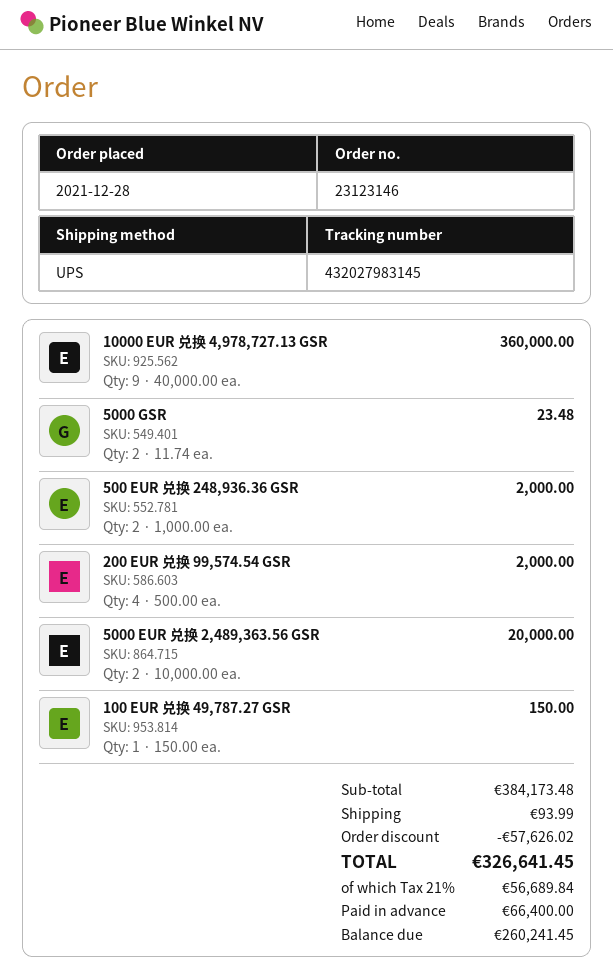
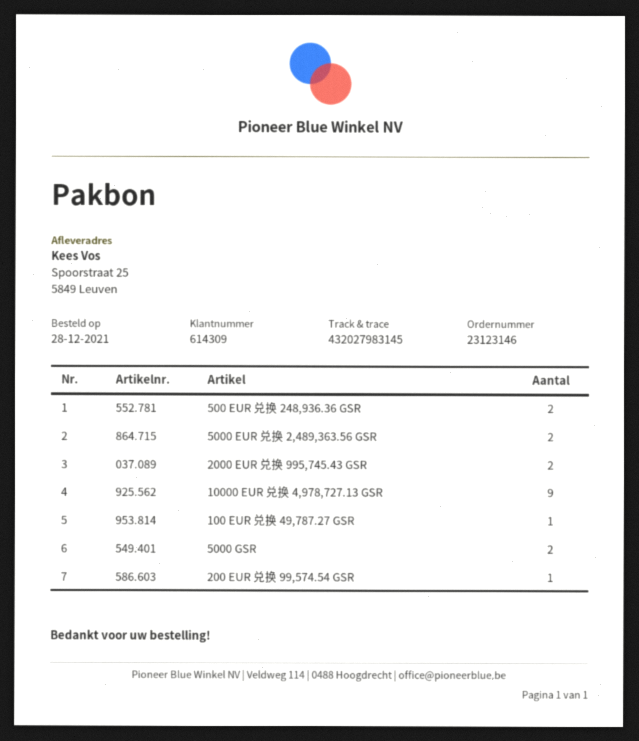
200 EUR 兑换 99,574.54 GSR: 4 -> 1
2000 EUR 兑换 995,745.43 GSR: none -> 2

